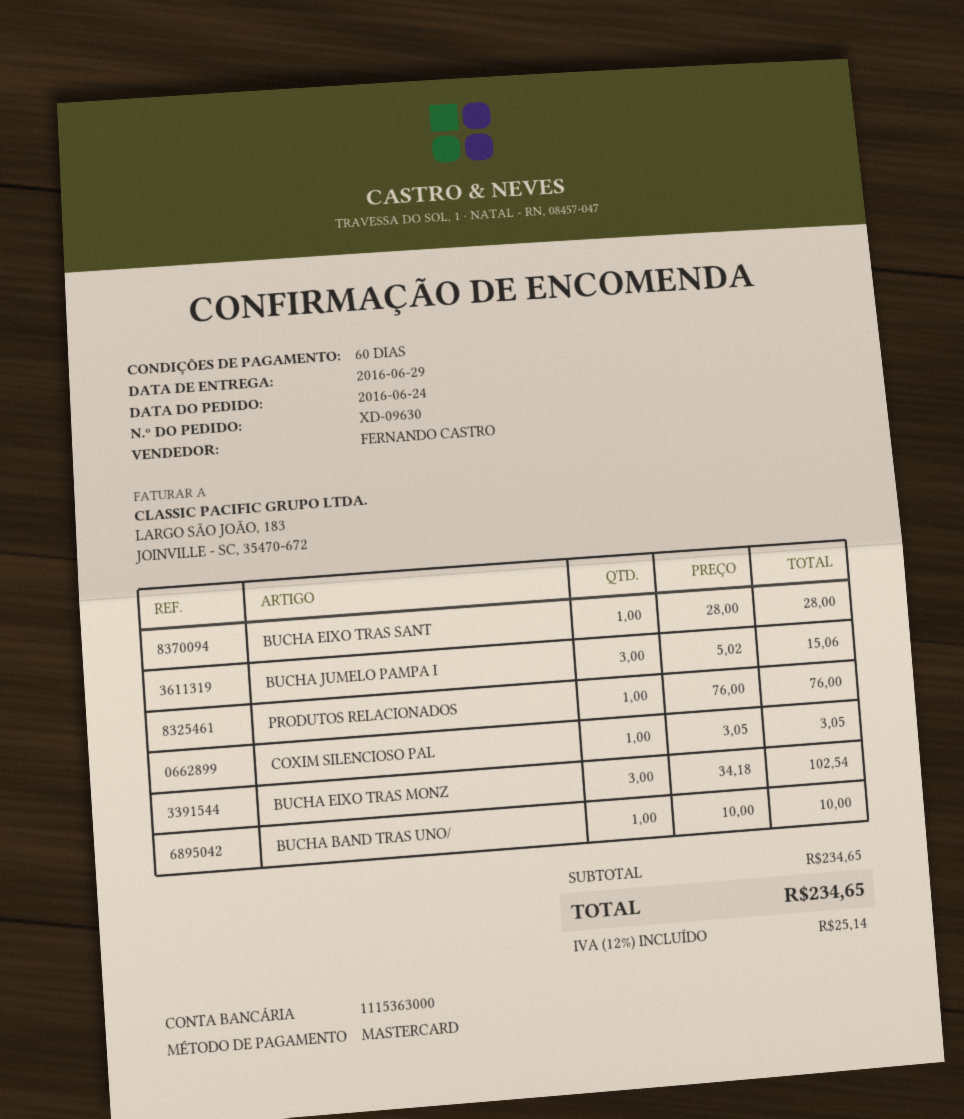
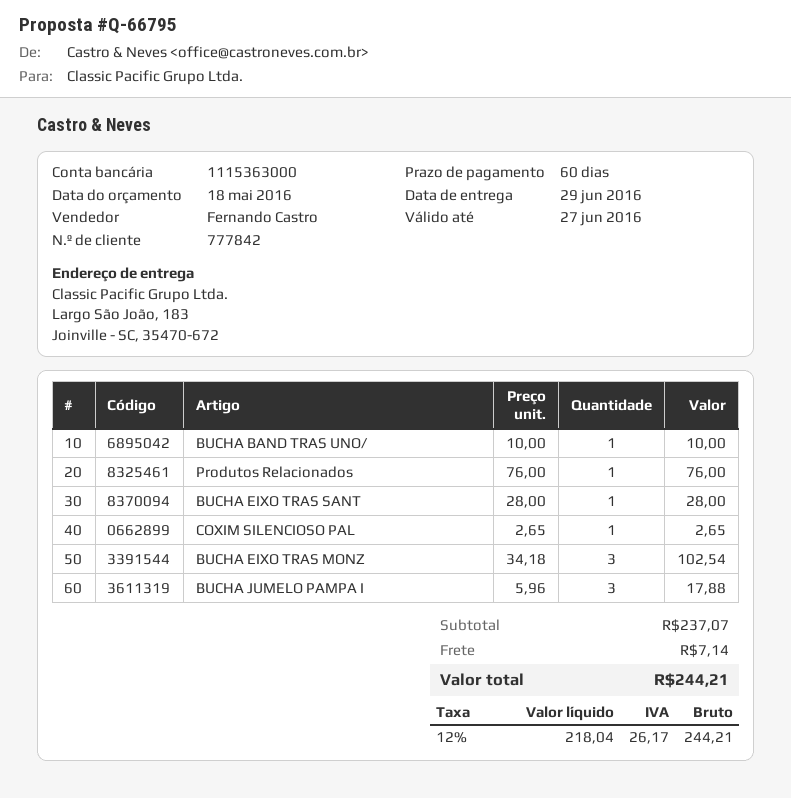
BUCHA JUMELO PAMPA I: 3 x 5.02 = 15.06 -> 3 x 5.96 = 17.88
COXIM SILENCIOSO PAL: 1 x 3.05 = 3.05 -> 1 x 2.65 = 2.65
subtotal: 234.65 -> 237.07
shipping: none -> 7.14
tax: 12% = 25.14 -> 12% = 26.17
total: 234.65 -> 244.21

